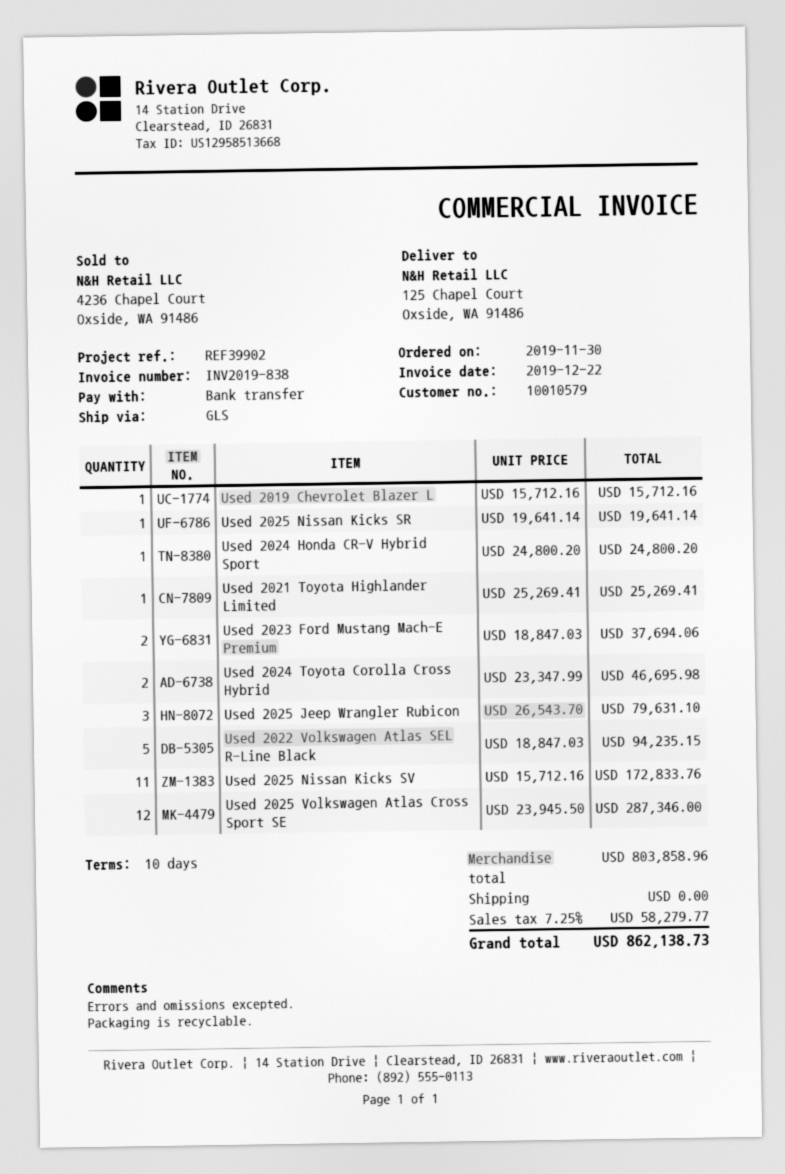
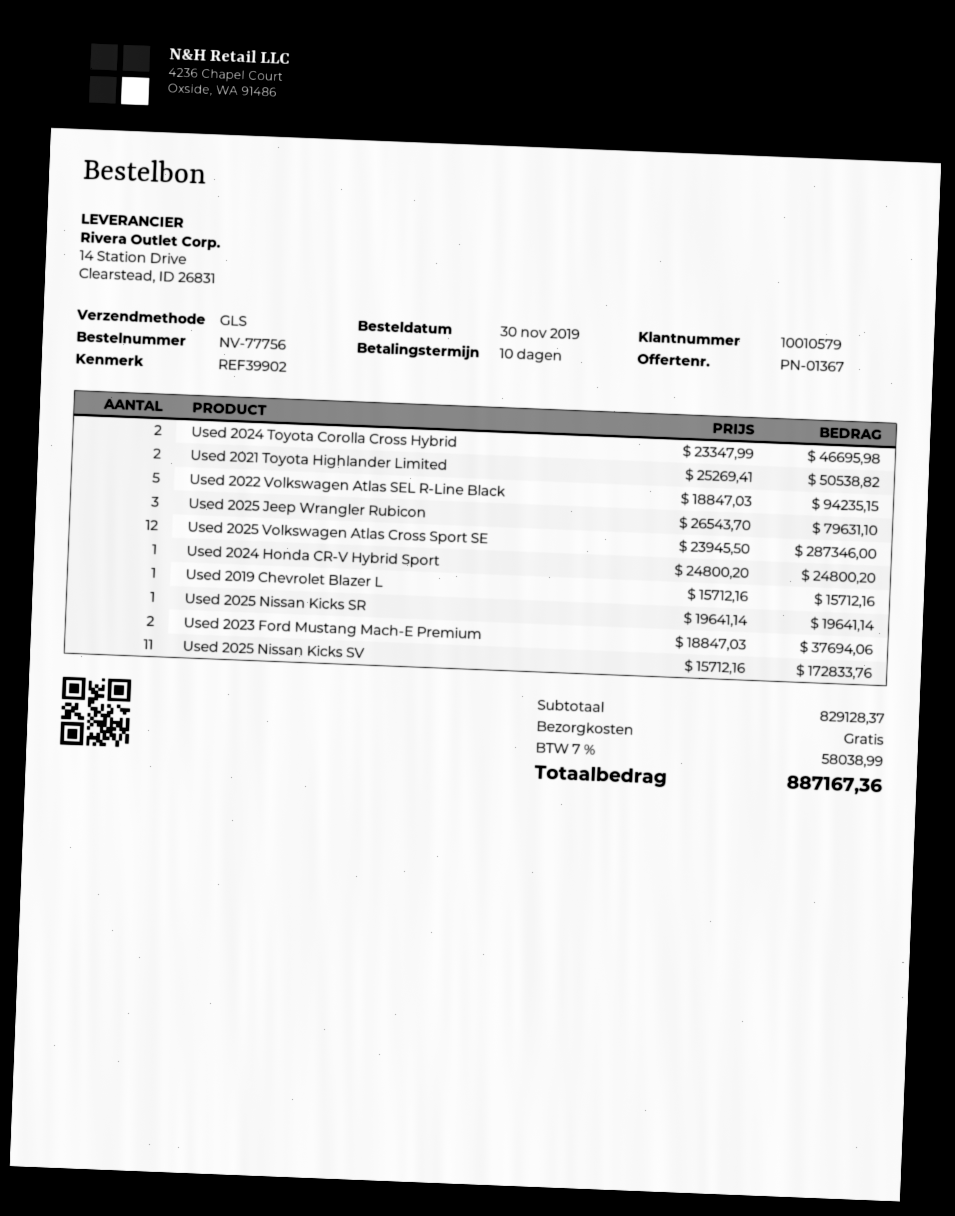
Used 2021 Toyota Highlander Limited: 1 x 25269.41 = 25269.41 -> 2 x 25269.41 = 50538.82
subtotal: 803858.96 -> 829128.37
tax: 7.25% = 58279.77 -> 7% = 58038.99
total: 862138.73 -> 887167.36

